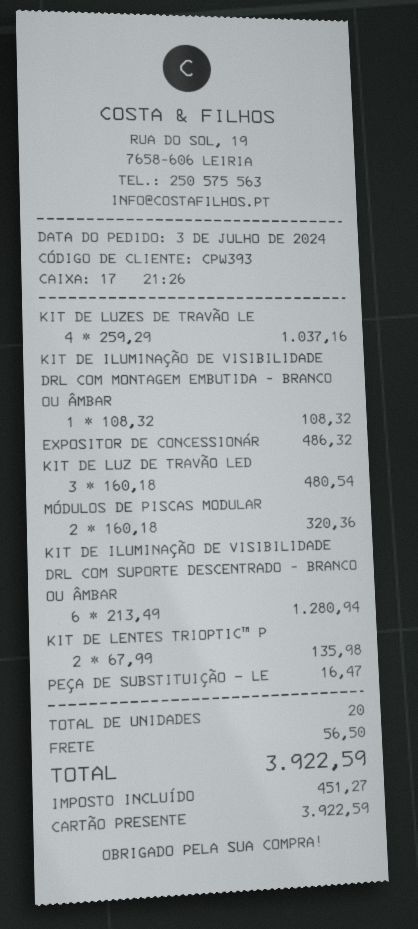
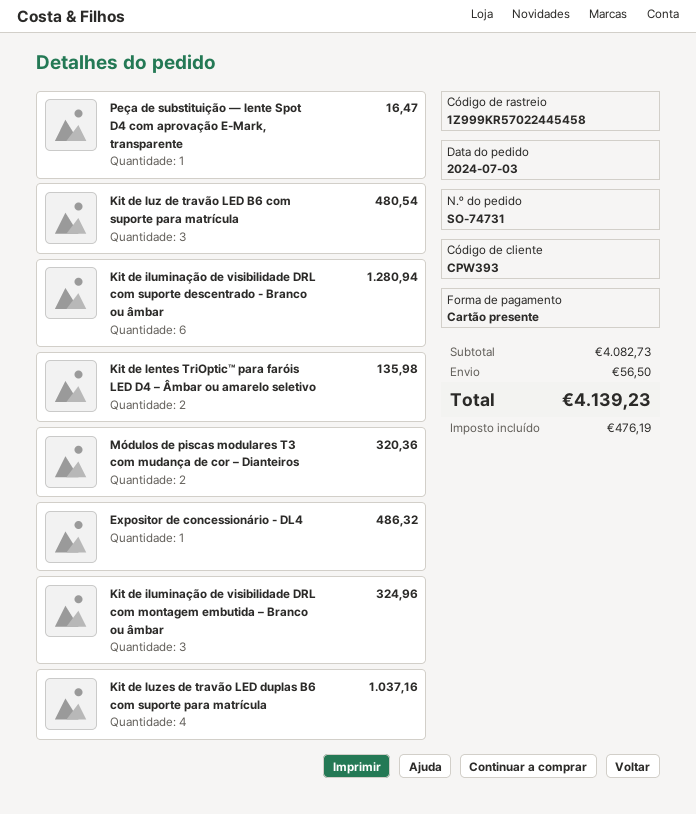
KIT DE ILUMINAÇÃO DE VISIBILIDADE DRL COM MONTAGEM EMBUTIDA – BRANCO OU ÂMBAR: 1 for 108.32 -> 3 for 324.96
tax: 451.27 -> 476.19
total: 3922.59 -> 4139.23

